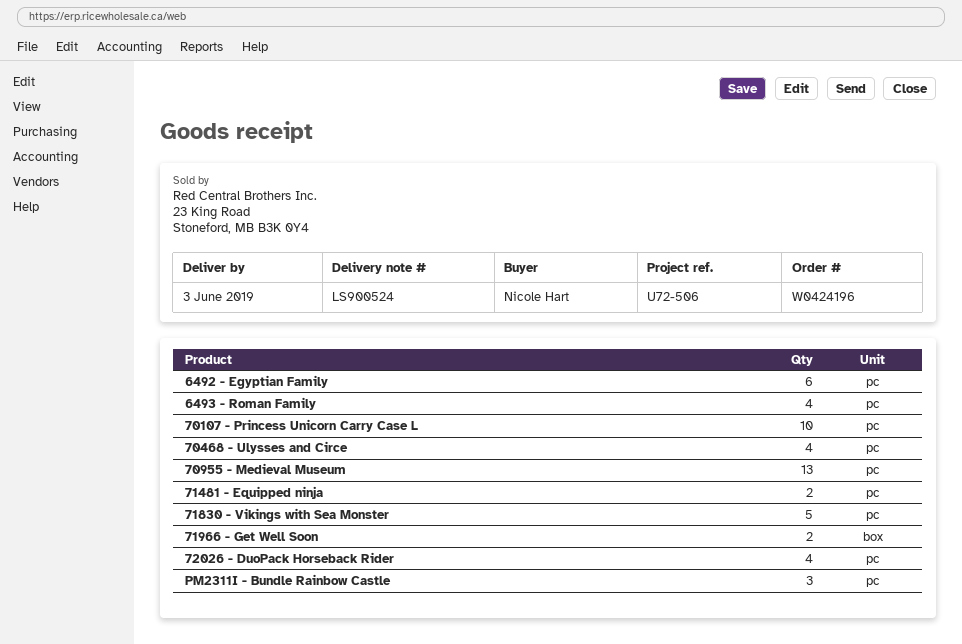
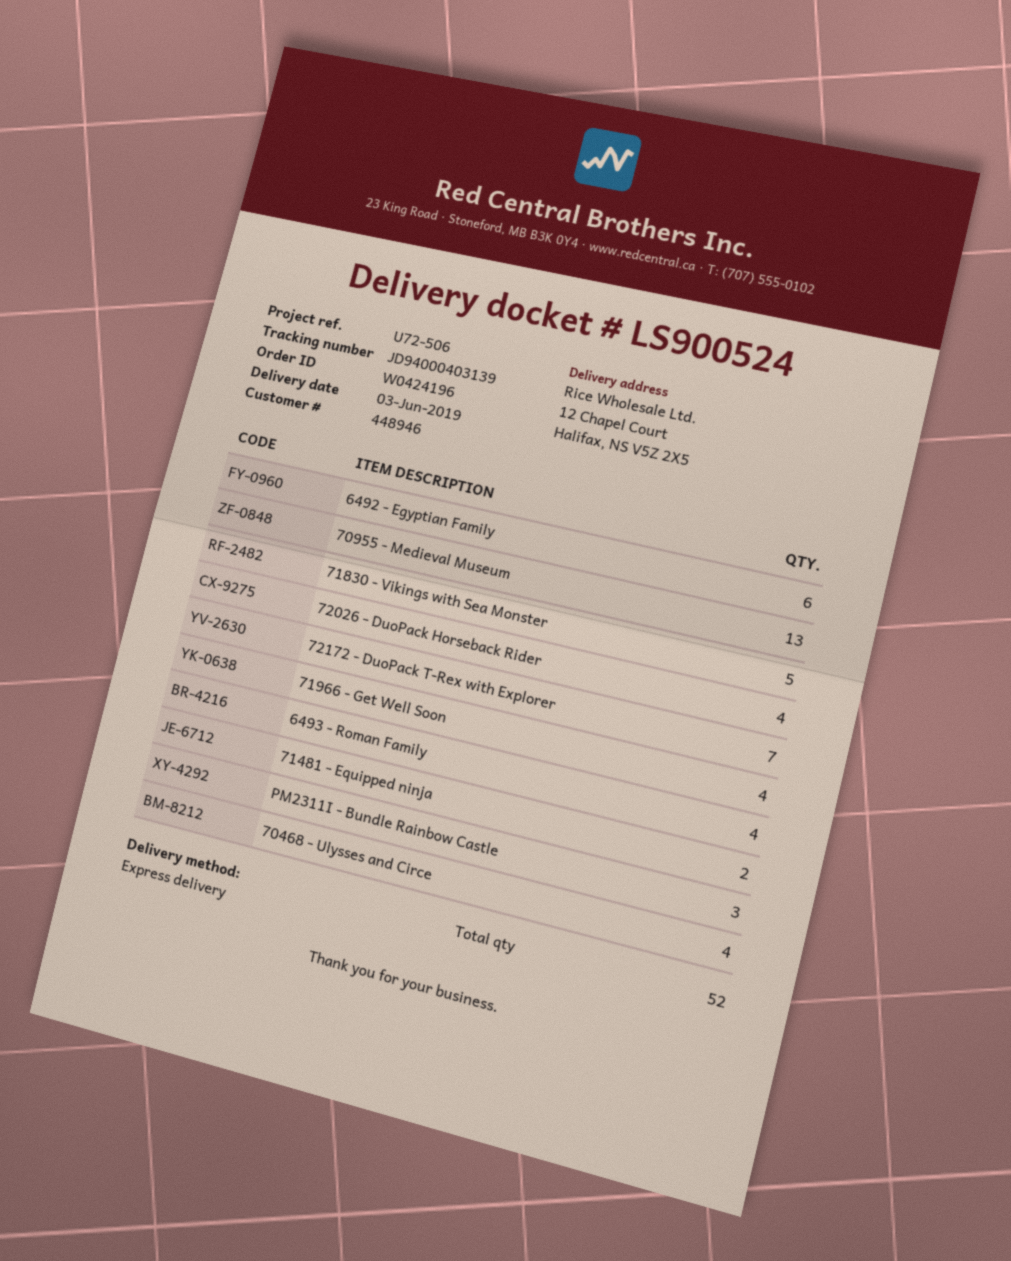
70107 - Princess Unicorn Carry Case L: 10 -> none
71966 - Get Well Soon: 2 -> 4
72172 - DuoPack T-Rex with Explorer: none -> 7

